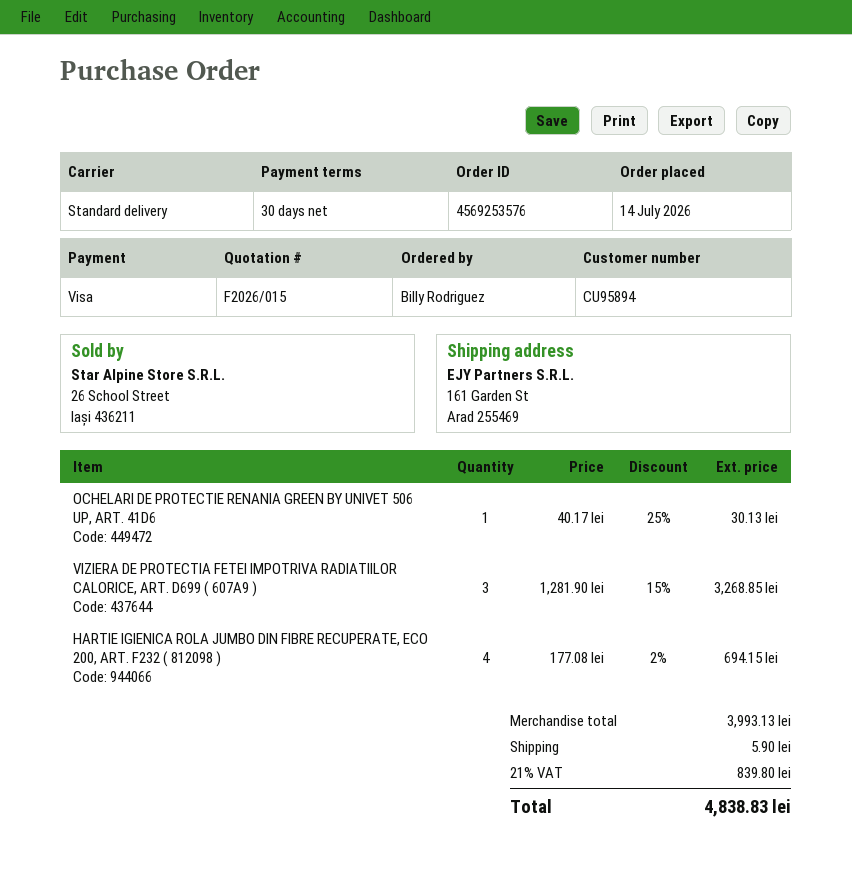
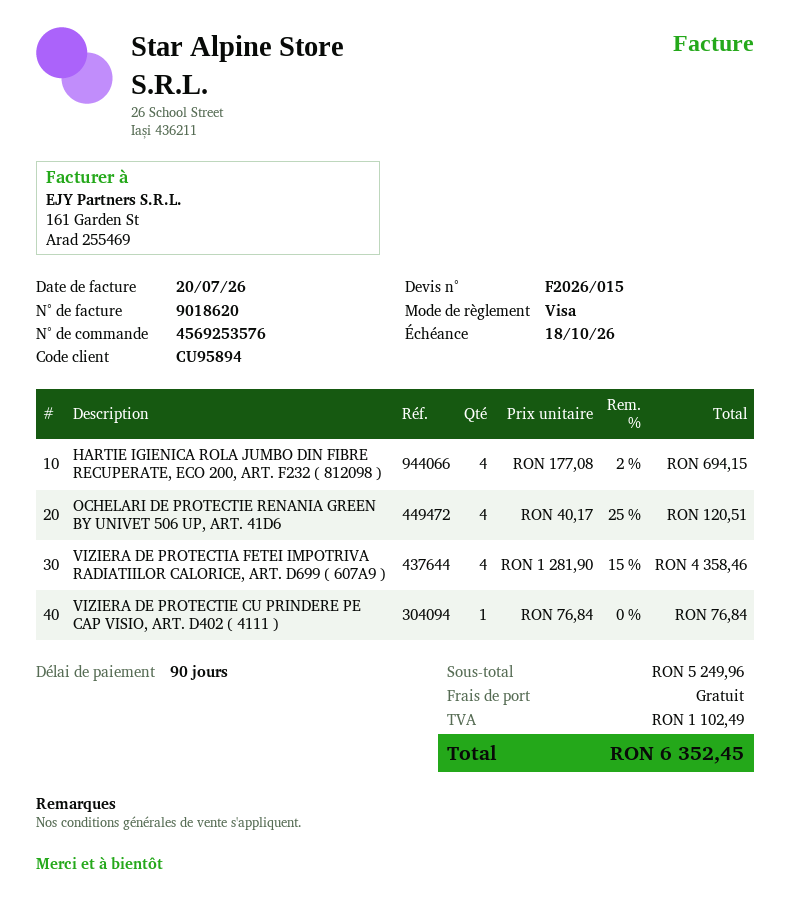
payment terms: 30 days -> 90 days
OCHELARI DE PROTECTIE RENANIA GREEN BY UNIVET 506 UP, ART. 41D6: 1 x 40.17 - 25% = 30.13 -> 4 x 40.17 - 25% = 120.51
VIZIERA DE PROTECTIA FETEI IMPOTRIVA RADIATIILOR CALORICE, ART. D699 ( 607A9 ): 3 x 1281.90 - 15% = 3268.85 -> 4 x 1281.90 - 15% = 4358.46
VIZIERA DE PROTECTIE CU PRINDERE PE CAP VISIO, ART. D402 ( 4111 ): none -> 1 x 76.84 = 76.84
subtotal: 3993.13 -> 5249.96
shipping: 5.90 -> 0.00
tax: 839.80 -> 1102.49
total: 4838.83 -> 6352.45

